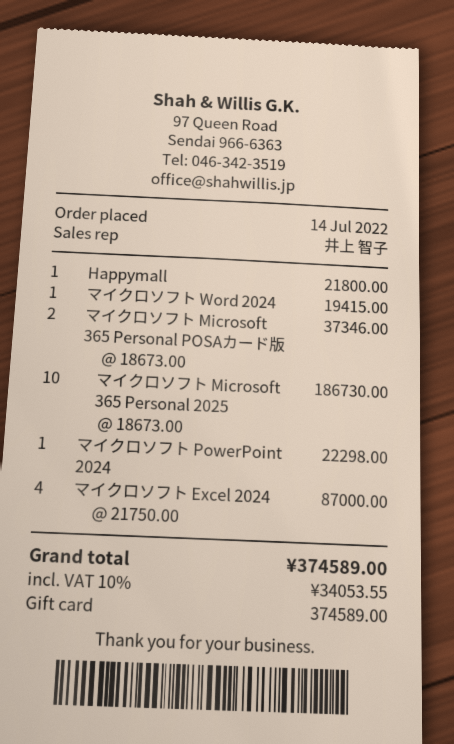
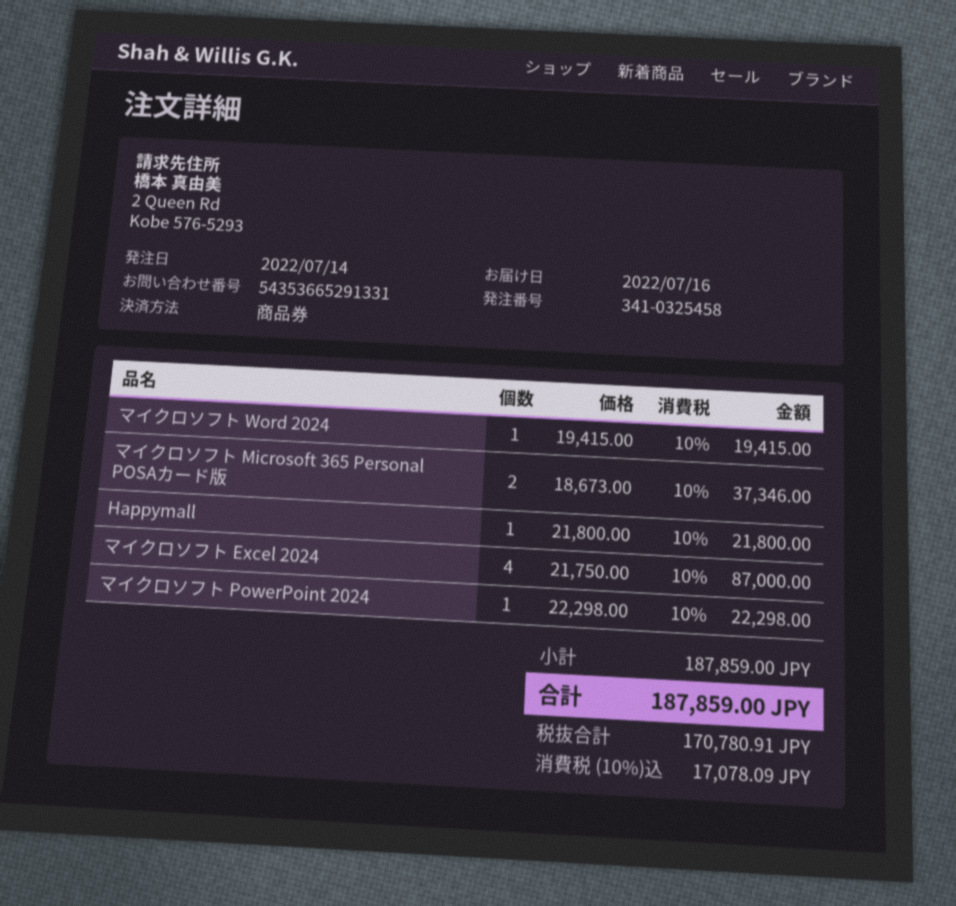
マイクロソフト Microsoft 365 Personal 2025: 10 x 18673.00 = 186730.00 -> none
tax: 10% = 34053.55 -> 10% = 17078.09
total: 374589.00 -> 187859.00

